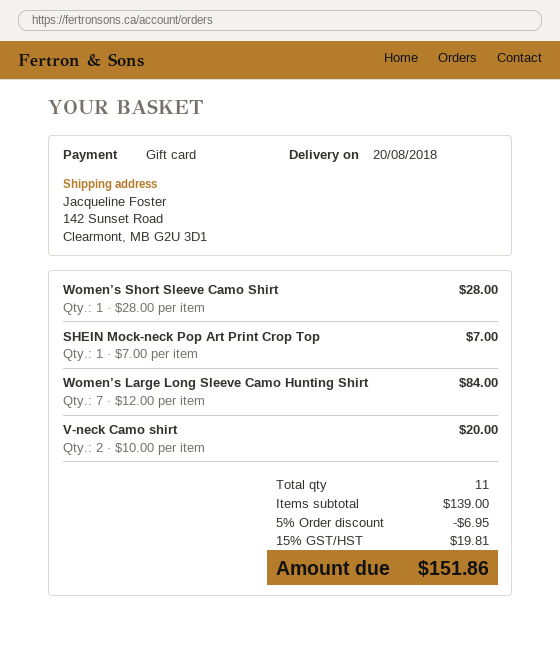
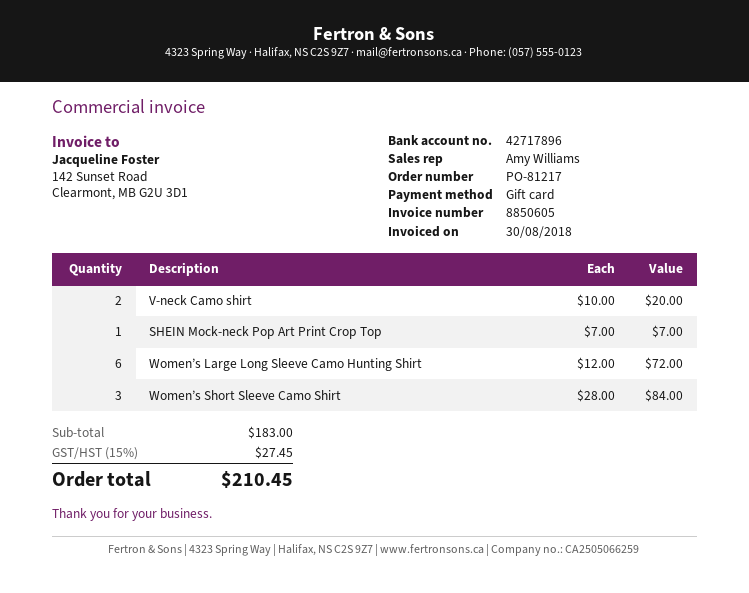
Women’s Short Sleeve Camo Shirt: 1 x 28.00 = 28.00 -> 3 x 28.00 = 84.00
Women’s Large Long Sleeve Camo Hunting Shirt: 7 x 12.00 = 84.00 -> 6 x 12.00 = 72.00
subtotal: 139.00 -> 183.00
discount: 5% = 6.95 -> none
tax: 15% = 19.81 -> 15% = 27.45
total: 151.86 -> 210.45

